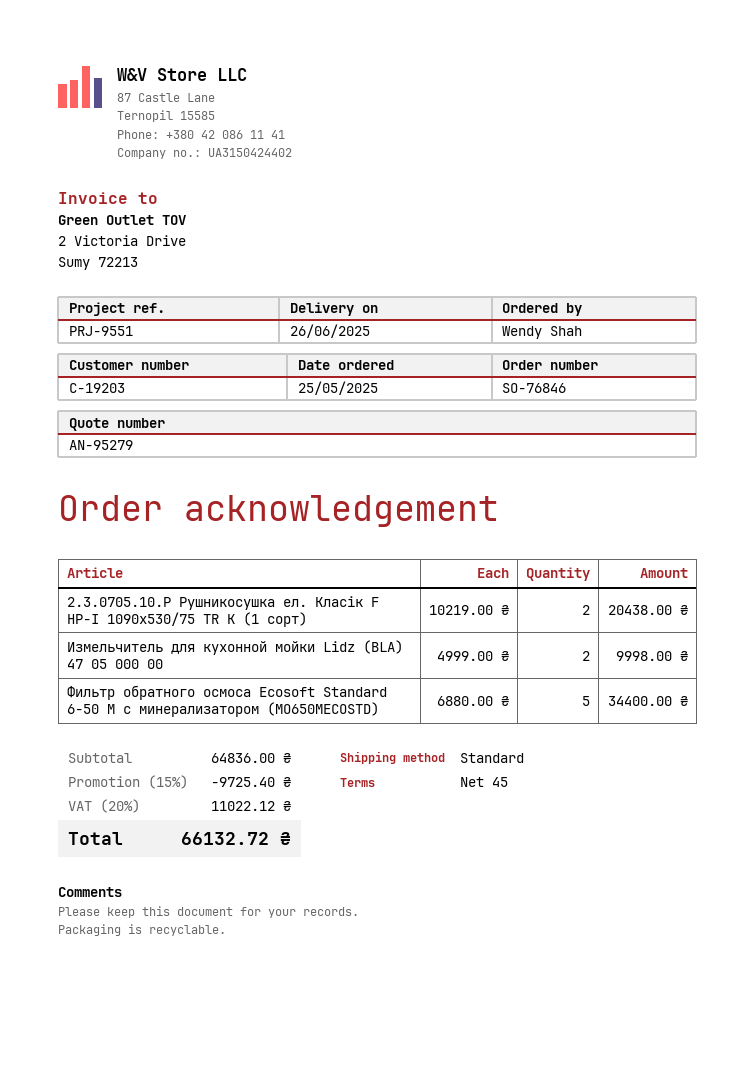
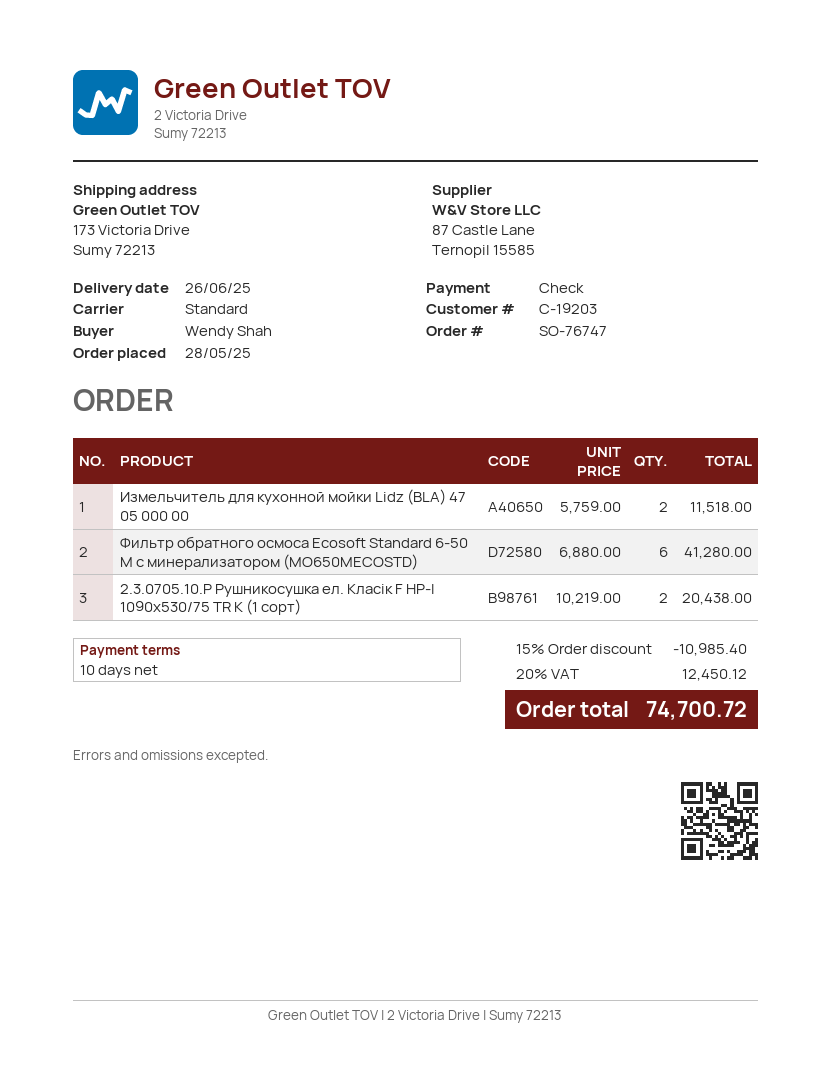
order number: SO-76846 -> SO-76747
order date: 2025-05-25 -> 2025-05-28
payment terms: 45 days -> 10 days
Измельчитель для кухонной мойки Lidz (BLA) 47 05 000 00: 2 x 4999.00 = 9998.00 -> 2 x 5759.00 = 11518.00
Фильтр обратного осмоса Ecosoft Standard 6-50 M с минерализатором (MO650MECOSTD): 5 x 6880.00 = 34400.00 -> 6 x 6880.00 = 41280.00
discount: 15% = 9725.40 -> 15% = 10985.40
tax: 20% = 11022.12 -> 20% = 12450.12
total: 66132.72 -> 74700.72

